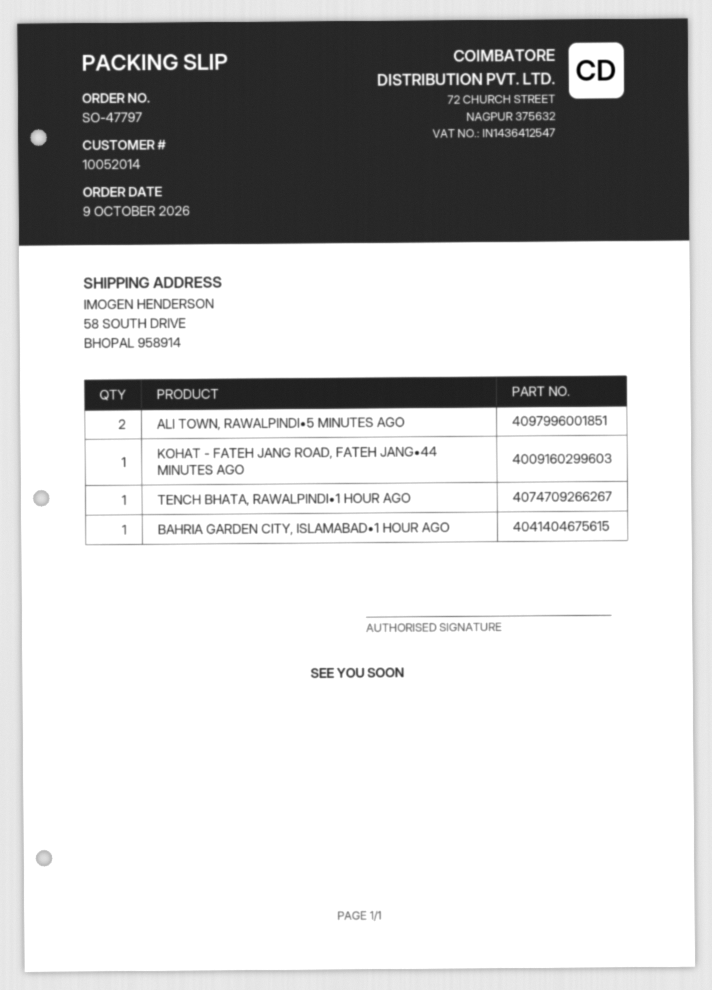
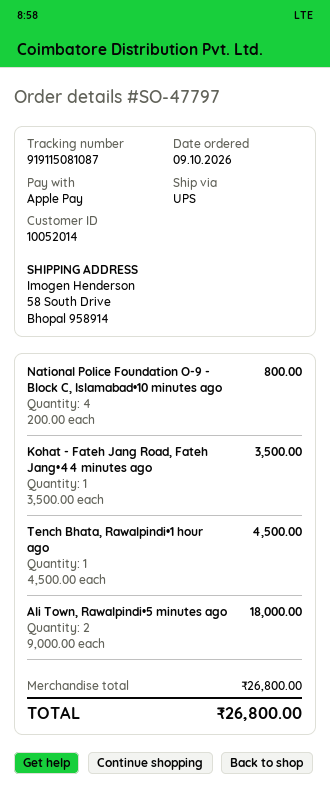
BAHRIA GARDEN CITY, ISLAMABAD•1 HOUR AGO: 1 -> none
National Police Foundation O-9 - Block C, Islamabad•10 minutes ago: none -> 4

